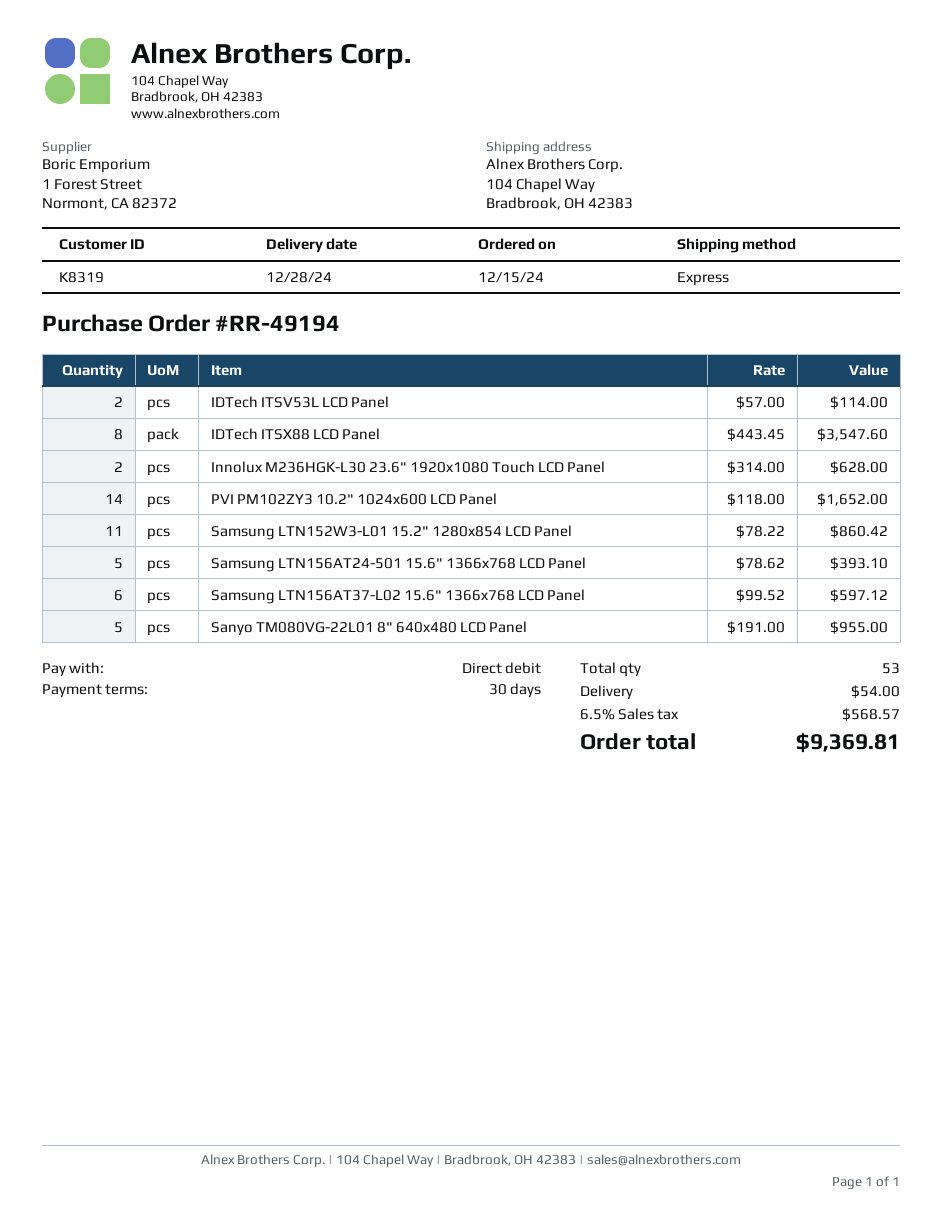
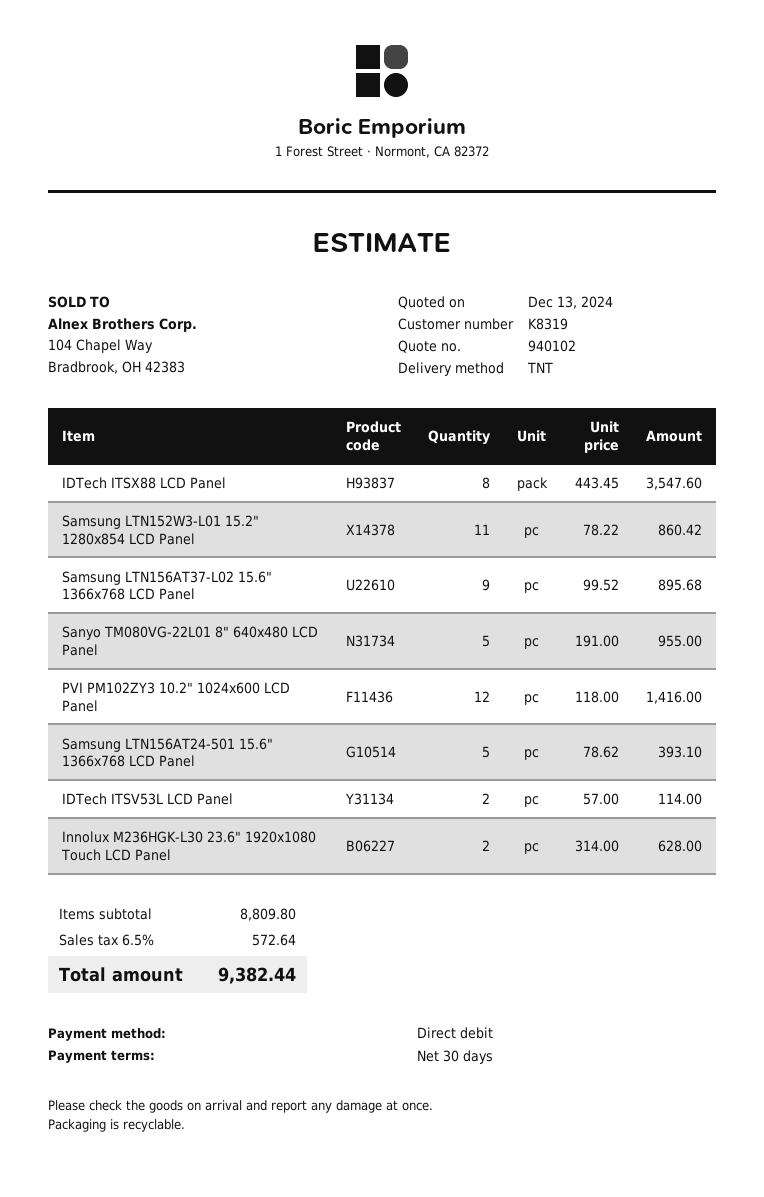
shipping method: express -> TNT
PVI PM102ZY3 10.2" 1024x600 LCD Panel: 14 x 118.00 = 1652.00 -> 12 x 118.00 = 1416.00
Samsung LTN156AT37-L02 15.6" 1366x768 LCD Panel: 6 x 99.52 = 597.12 -> 9 x 99.52 = 895.68
shipping: 54.00 -> none
tax: 6.5% = 568.57 -> 6.5% = 572.64
total: 9369.81 -> 9382.44

